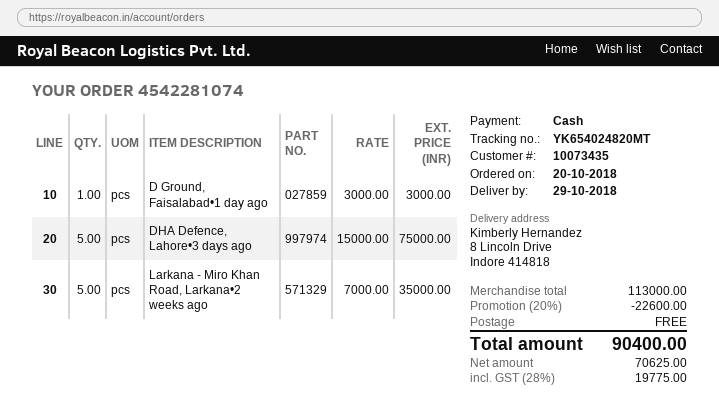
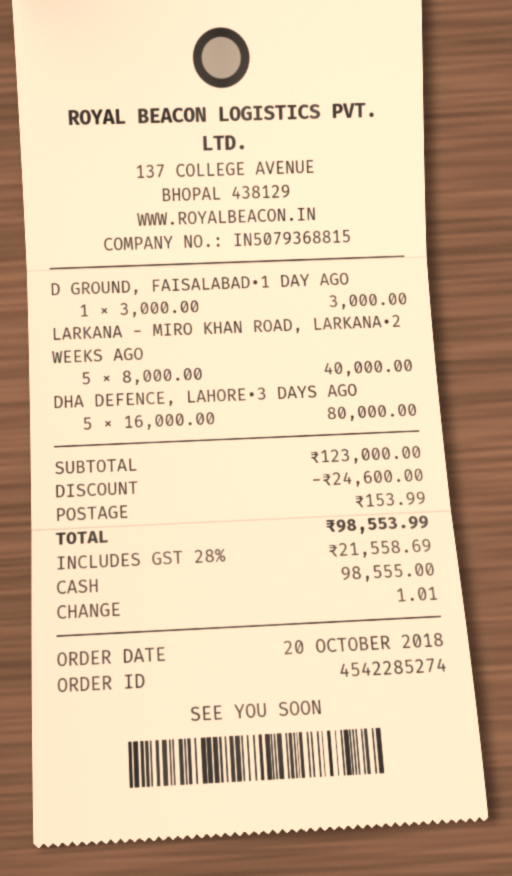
order number: 4542281074 -> 4542285274
DHA Defence, Lahore•3 days ago: 5 x 15000.00 = 75000.00 -> 5 x 16000.00 = 80000.00
Larkana - Miro Khan Road, Larkana•2 weeks ago: 5 x 7000.00 = 35000.00 -> 5 x 8000.00 = 40000.00
subtotal: 113000.00 -> 123000.00
discount: 22600.00 -> 24600.00
shipping: 0.00 -> 153.99
tax: 28% = 19775.00 -> 28% = 21558.69
total: 90400.00 -> 98553.99

